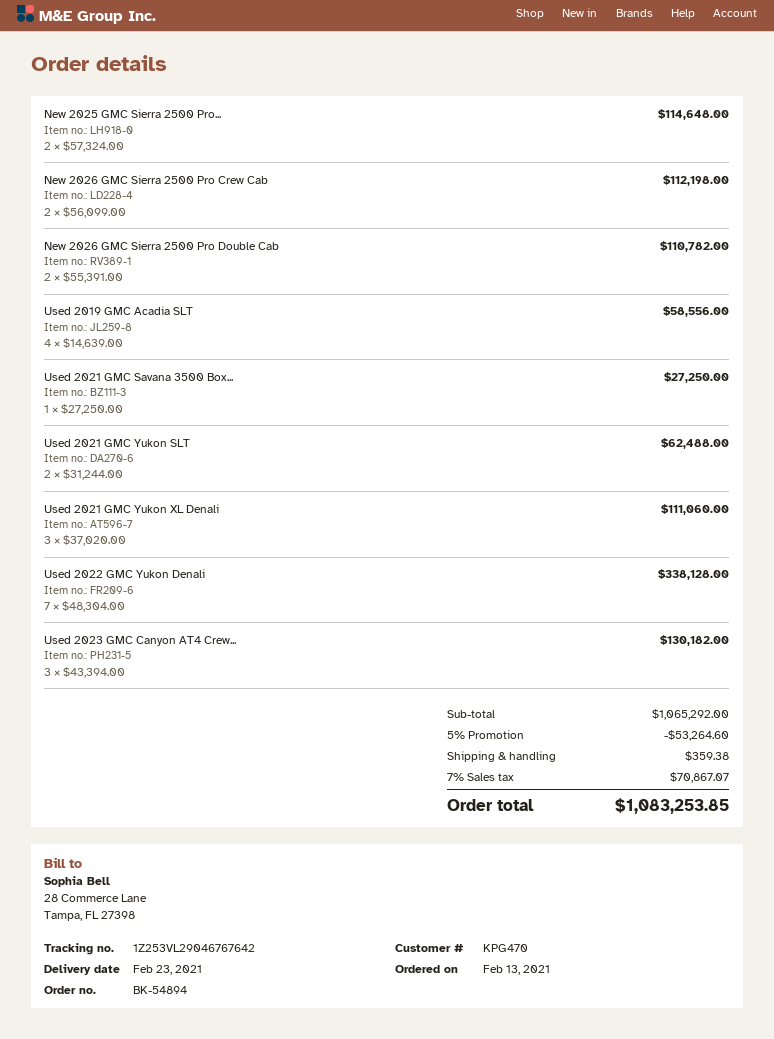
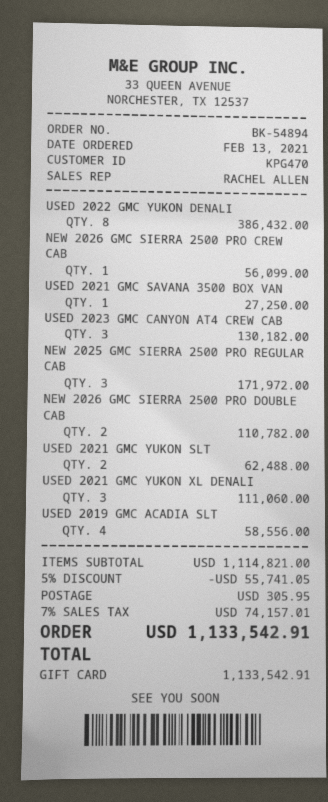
New 2025 GMC Sierra 2500 Pro...: 2 for 114648.00 -> 3 for 171972.00
New 2026 GMC Sierra 2500 Pro Crew Cab: 2 for 112198.00 -> 1 for 56099.00
Used 2022 GMC Yukon Denali: 7 for 338128.00 -> 8 for 386432.00
subtotal: 1065292.00 -> 1114821.00
discount: 5% = 53264.60 -> 5% = 55741.05
shipping: 359.38 -> 305.95
tax: 7% = 70867.07 -> 7% = 74157.01
total: 1083253.85 -> 1133542.91

